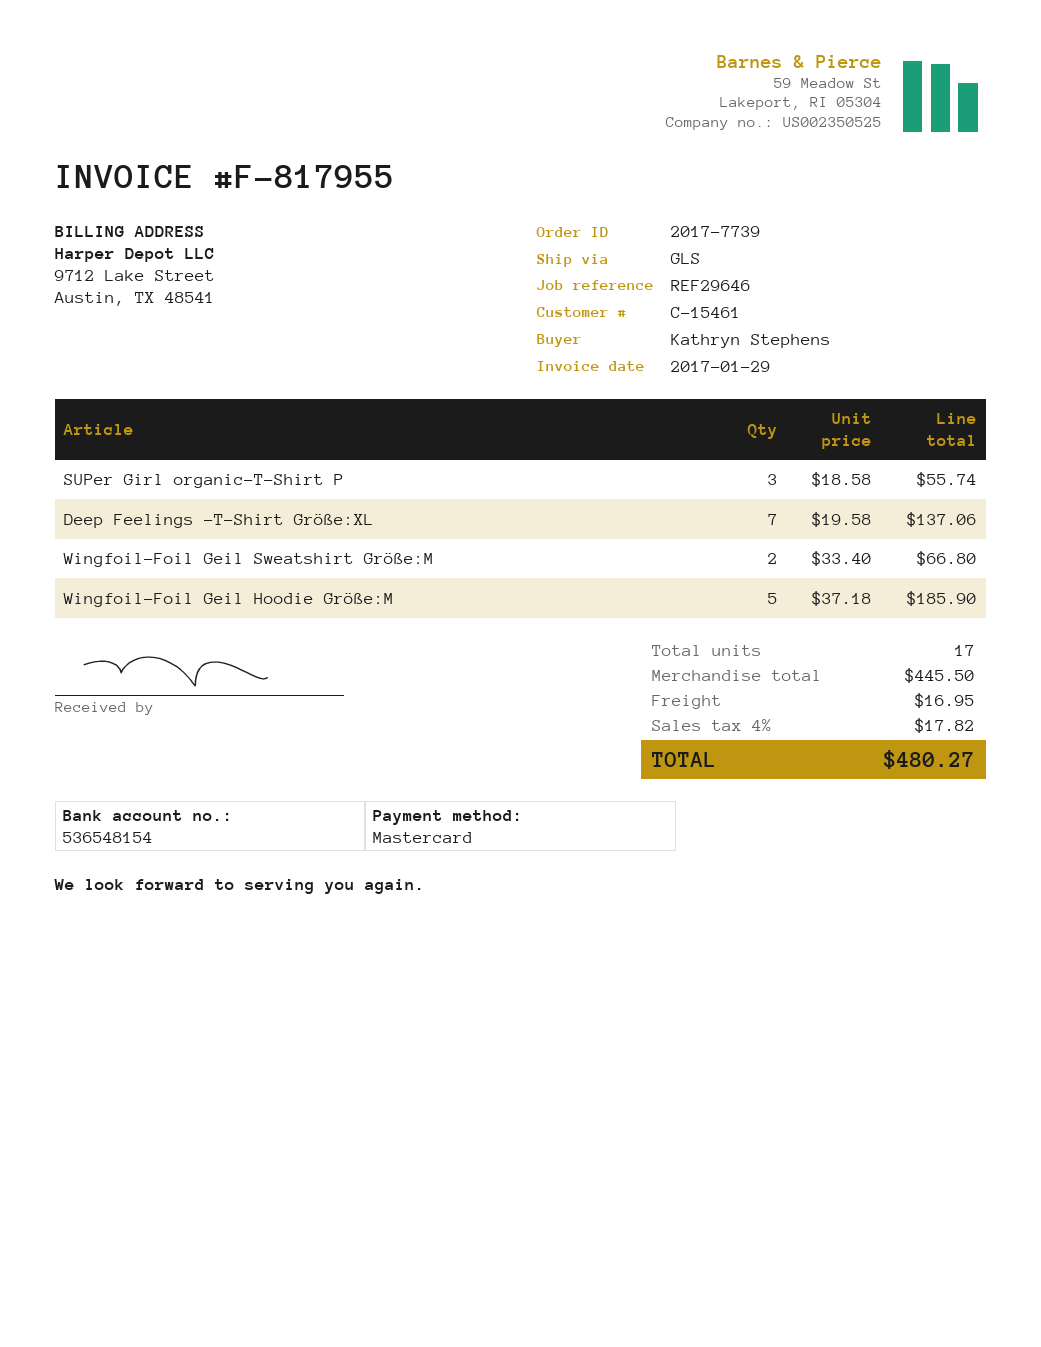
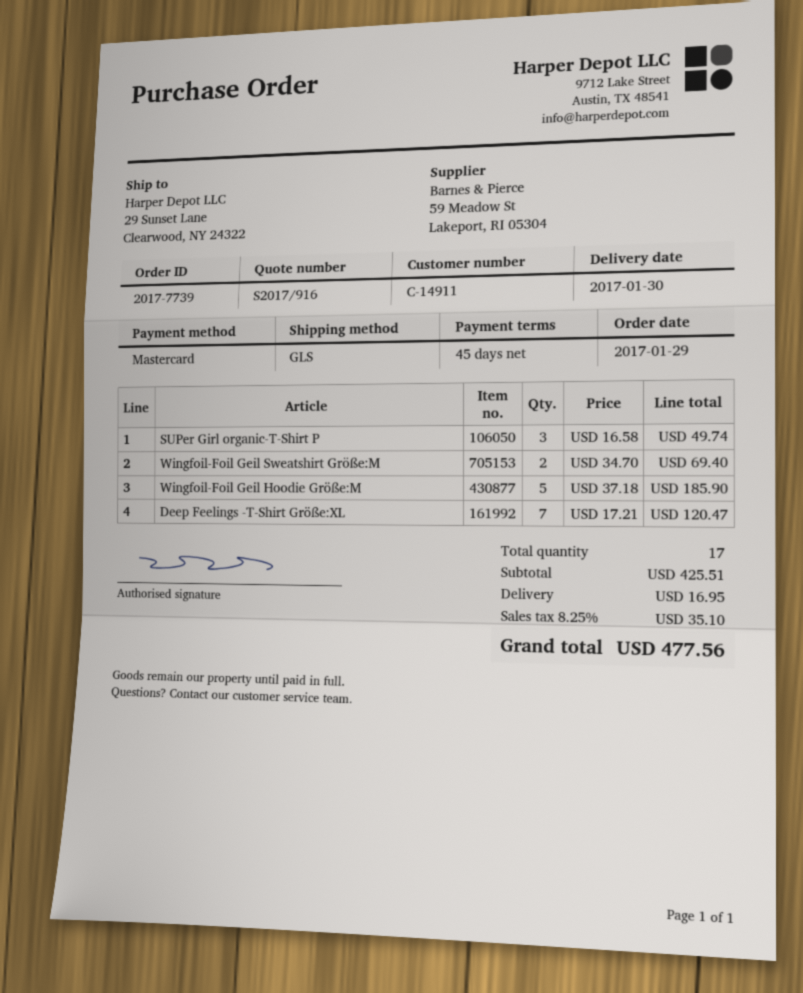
customer number: C-15461 -> C-14911
SUPer Girl organic-T-Shirt P: 3 x 18.58 = 55.74 -> 3 x 16.58 = 49.74
Deep Feelings -T-Shirt Größe:XL: 7 x 19.58 = 137.06 -> 7 x 17.21 = 120.47
Wingfoil-Foil Geil Sweatshirt Größe:M: 2 x 33.40 = 66.80 -> 2 x 34.70 = 69.40
subtotal: 445.50 -> 425.51
tax: 4% = 17.82 -> 8.25% = 35.10
total: 480.27 -> 477.56

